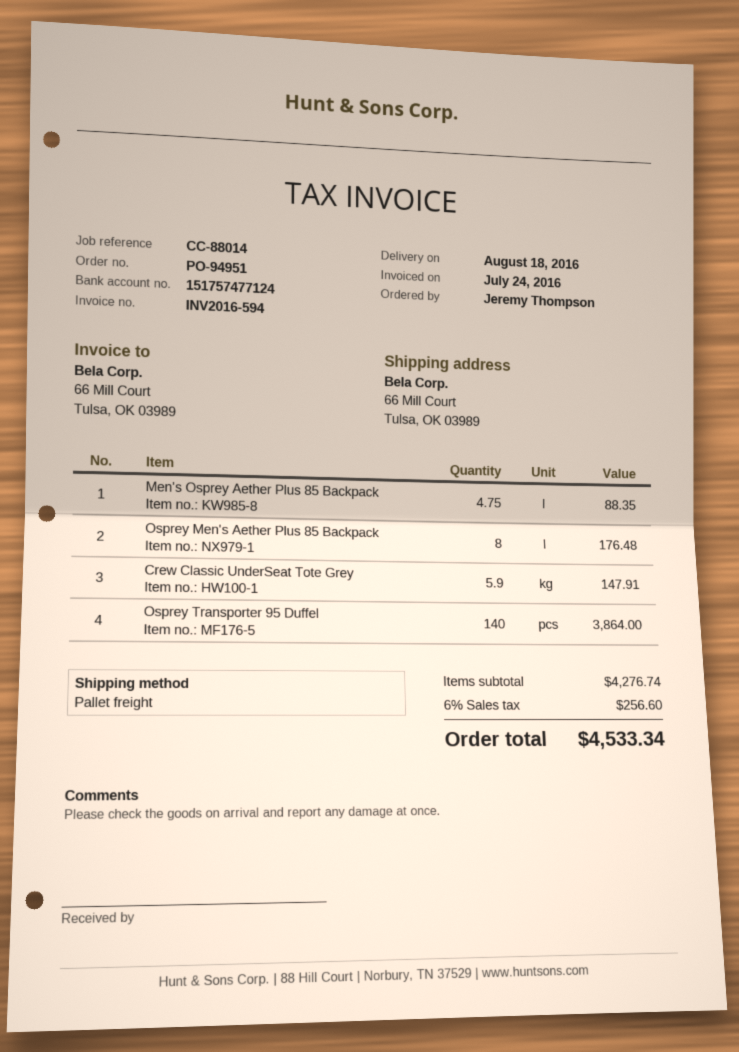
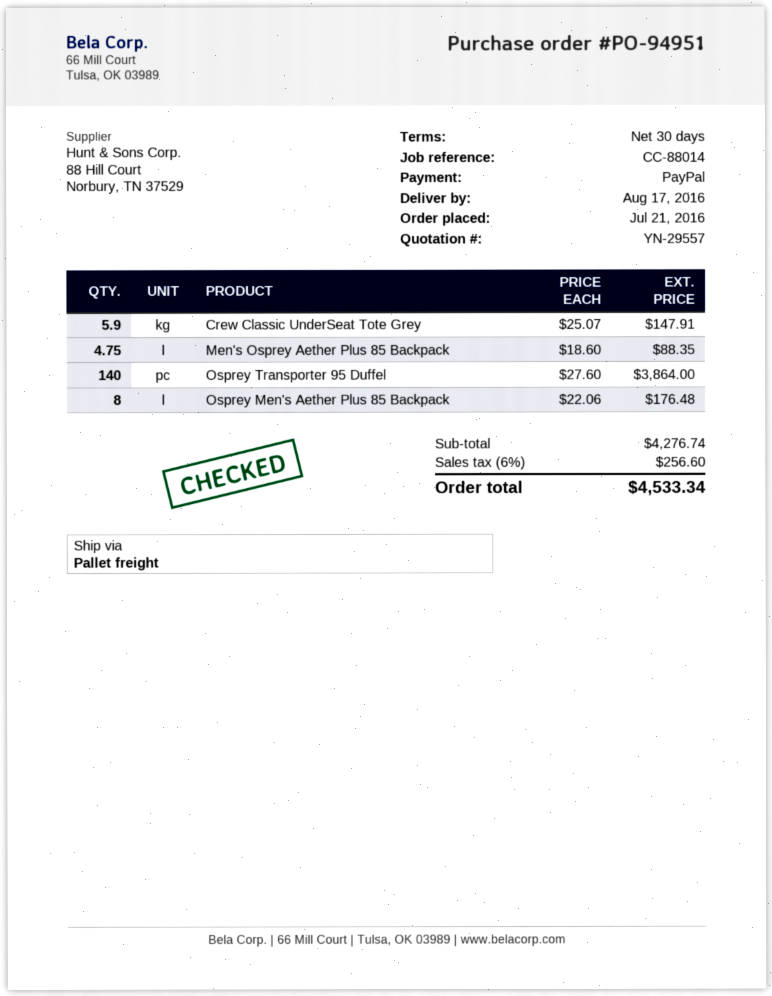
delivery date: 2016-08-18 -> 2016-08-17

